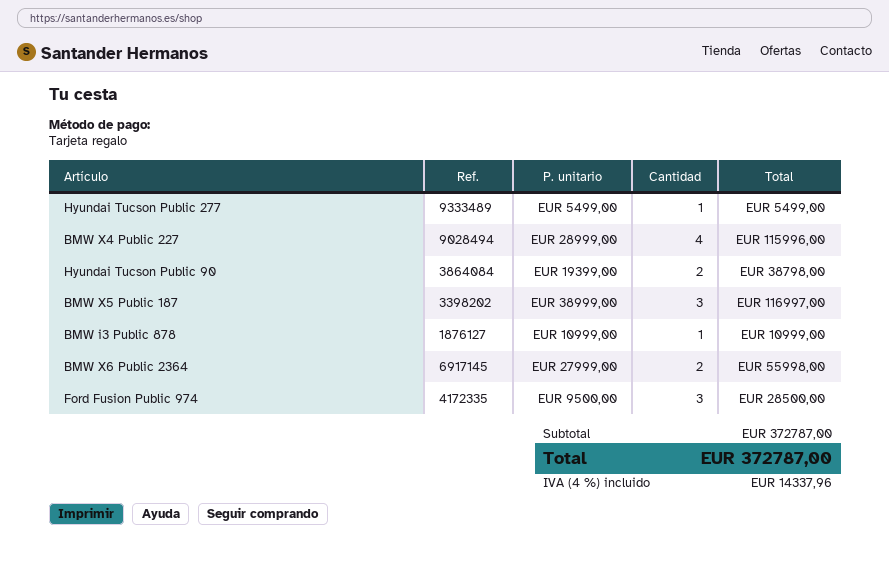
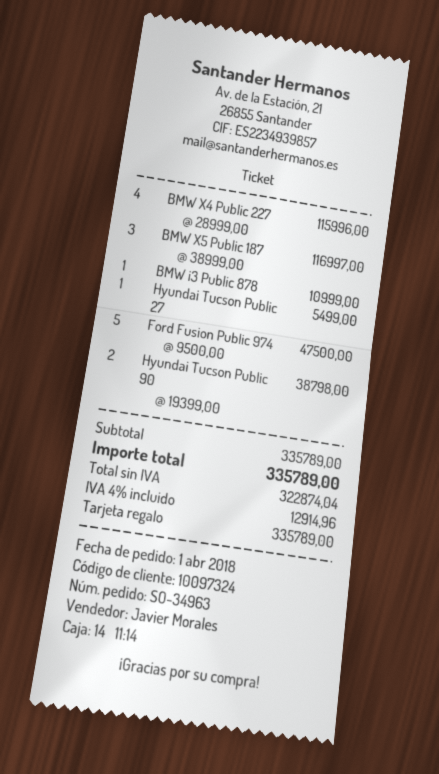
BMW X6 Public 2364: 2 x 27999.00 = 55998.00 -> none
Ford Fusion Public 974: 3 x 9500.00 = 28500.00 -> 5 x 9500.00 = 47500.00
subtotal: 372787.00 -> 335789.00
tax: 4% = 14337.96 -> 4% = 12914.96
total: 372787.00 -> 335789.00

